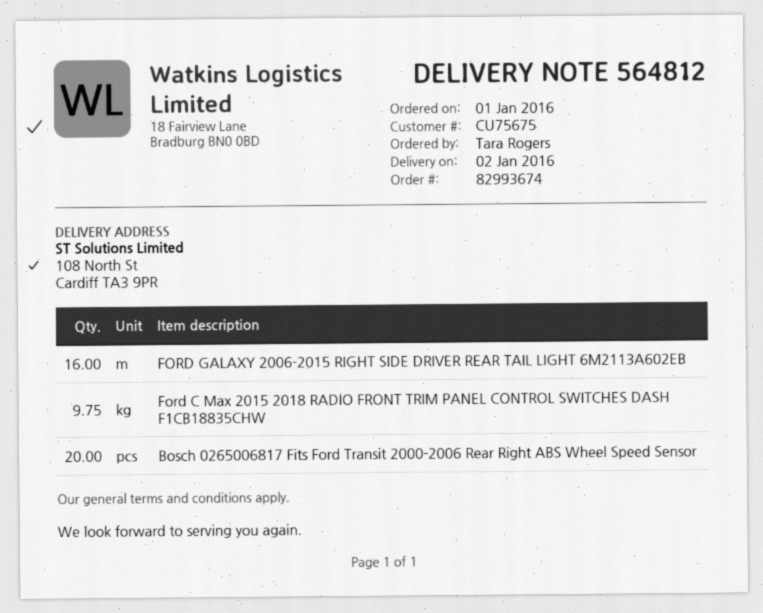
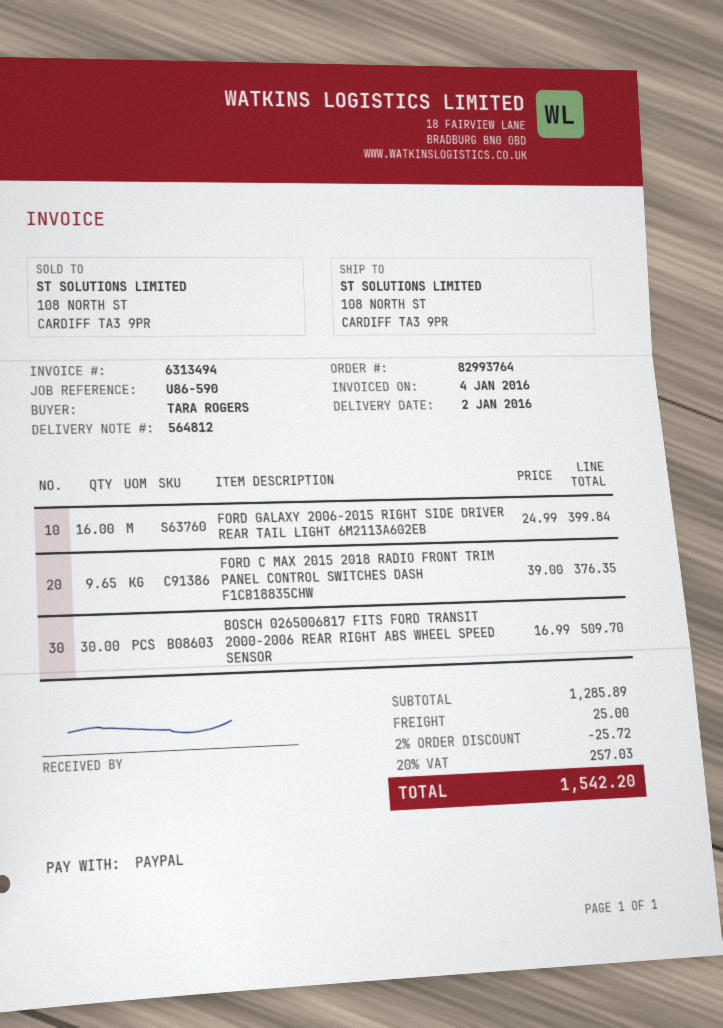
order number: 82993674 -> 82993764
Ford C Max 2015 2018 RADIO FRONT TRIM PANEL CONTROL SWITCHES DASH F1CB18835CHW: 9.75 -> 9.65
Bosch 0265006817 Fits Ford Transit 2000-2006 Rear Right ABS Wheel Speed Sensor: 20 -> 30

